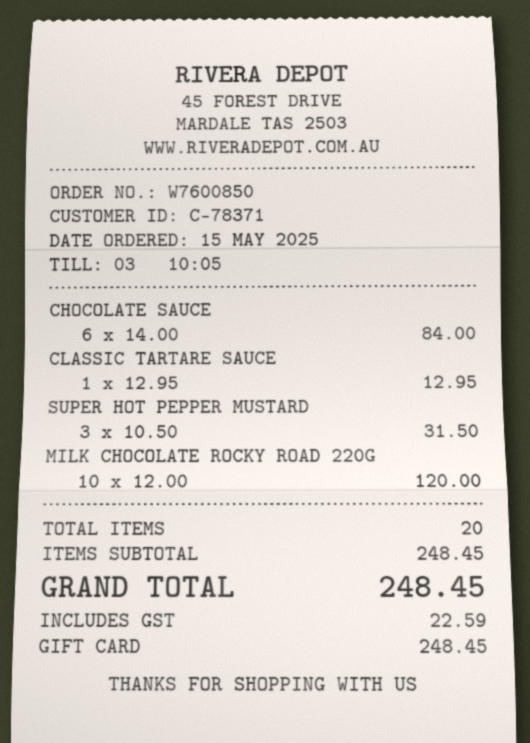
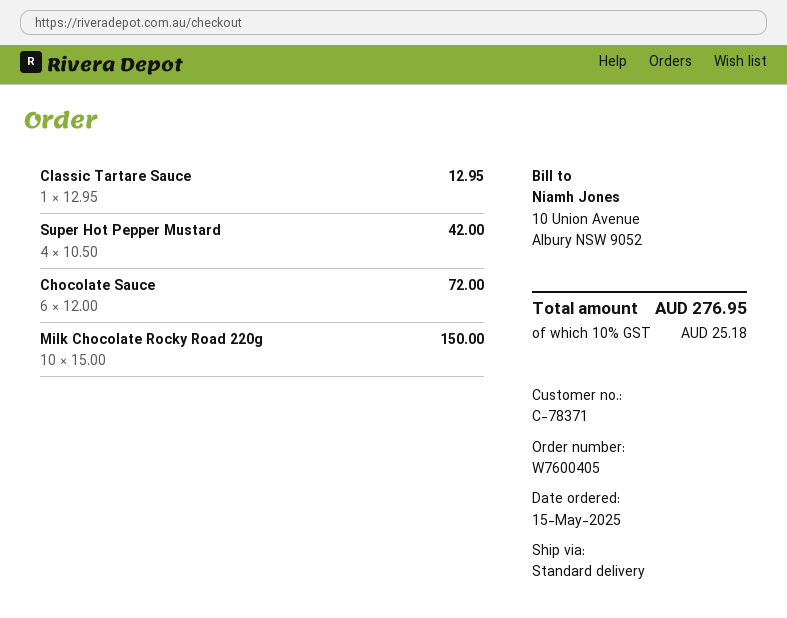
order number: W7600850 -> W7600405
CHOCOLATE SAUCE: 6 x 14.00 = 84.00 -> 6 x 12.00 = 72.00
SUPER HOT PEPPER MUSTARD: 3 x 10.50 = 31.50 -> 4 x 10.50 = 42.00
MILK CHOCOLATE ROCKY ROAD 220G: 10 x 12.00 = 120.00 -> 10 x 15.00 = 150.00
tax: 22.59 -> 25.18
total: 248.45 -> 276.95

